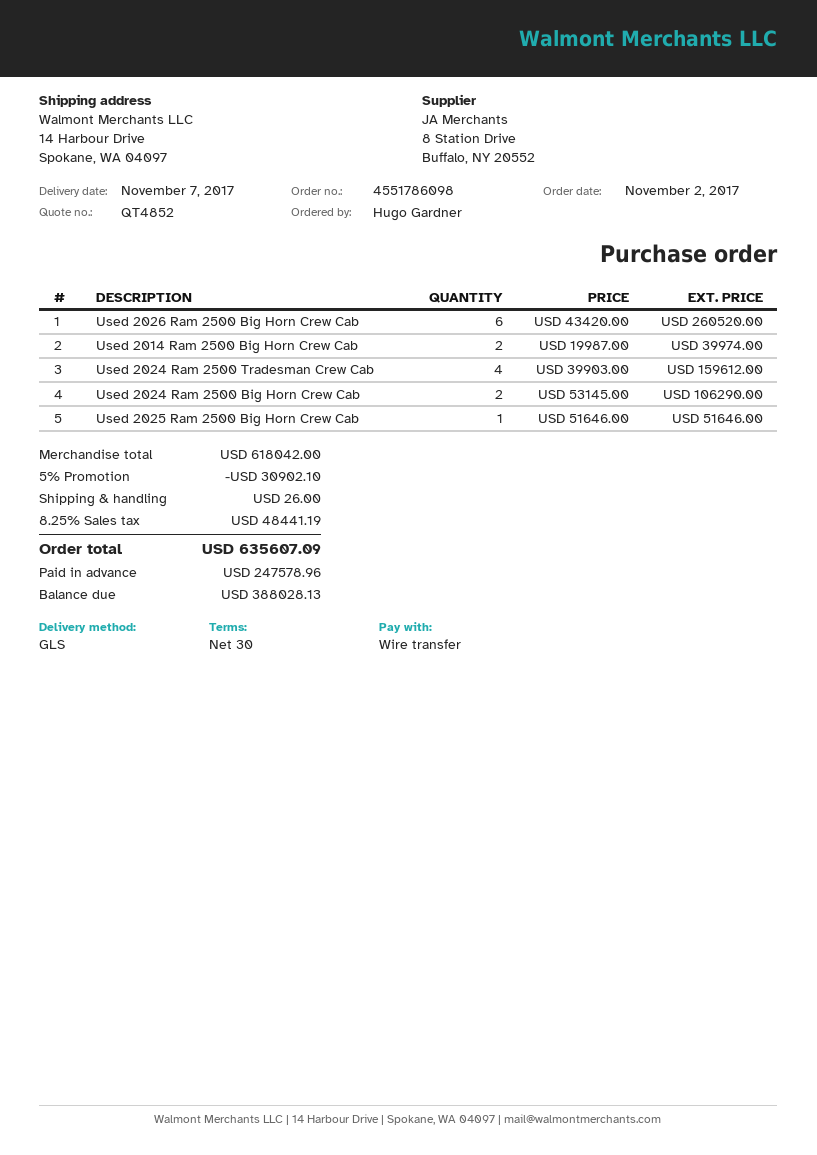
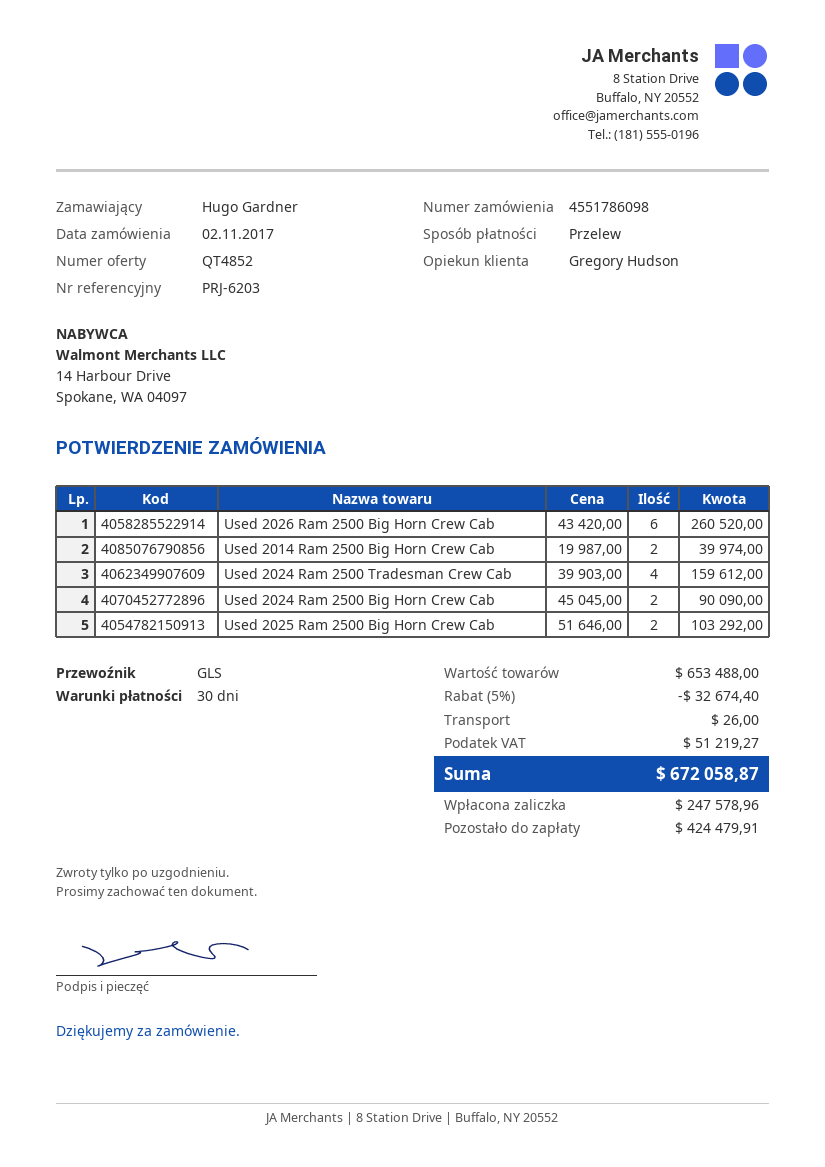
Used 2024 Ram 2500 Big Horn Crew Cab: 2 x 53145.00 = 106290.00 -> 2 x 45045.00 = 90090.00
Used 2025 Ram 2500 Big Horn Crew Cab: 1 x 51646.00 = 51646.00 -> 2 x 51646.00 = 103292.00
subtotal: 618042.00 -> 653488.00
discount: 5% = 30902.10 -> 5% = 32674.40
tax: 48441.19 -> 51219.27
total: 635607.09 -> 672058.87
balance: 388028.13 -> 424479.91

